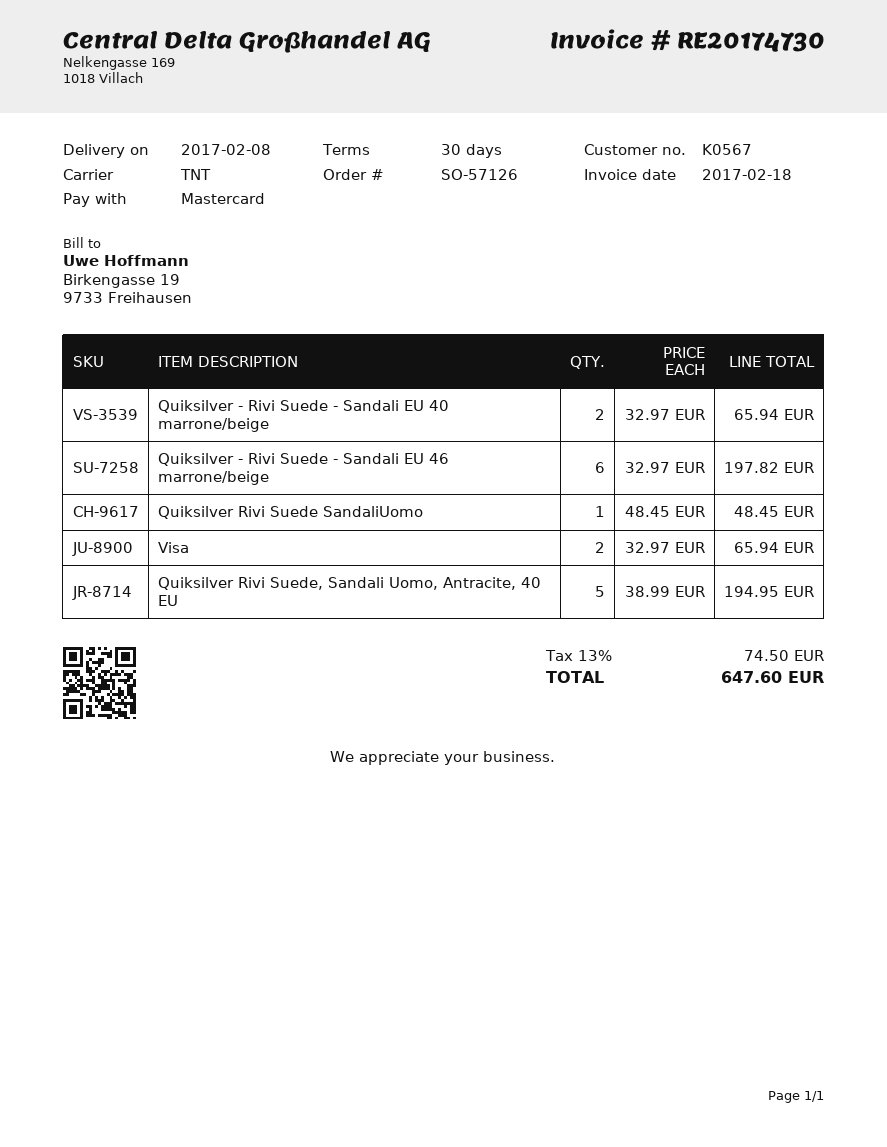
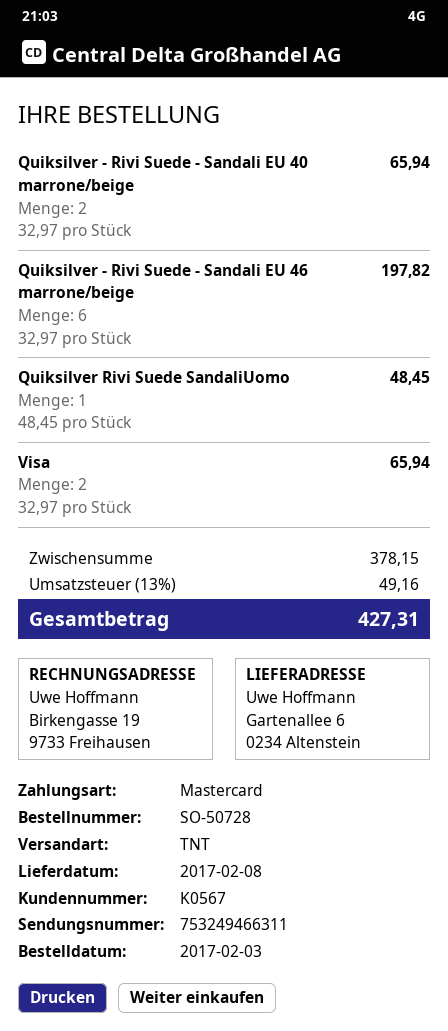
order number: SO-57126 -> SO-50728
Quiksilver Rivi Suede, Sandali Uomo, Antracite, 40 EU: 5 x 38.99 = 194.95 -> none
tax: 13% = 74.50 -> 13% = 49.16
total: 647.60 -> 427.31

